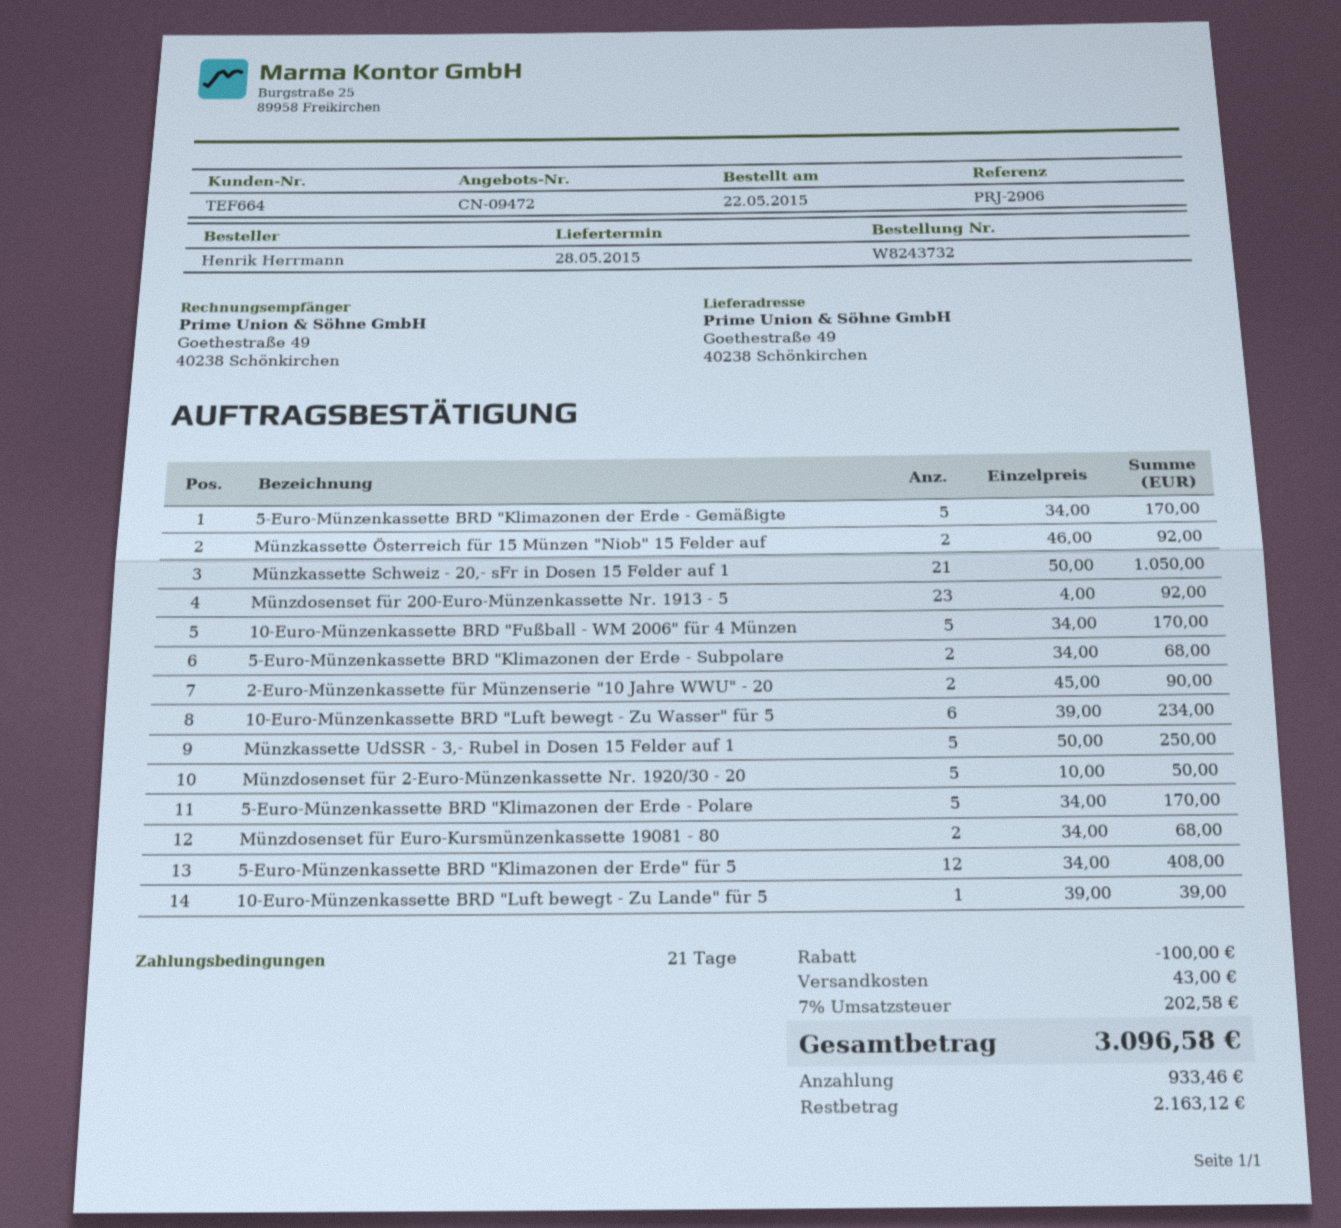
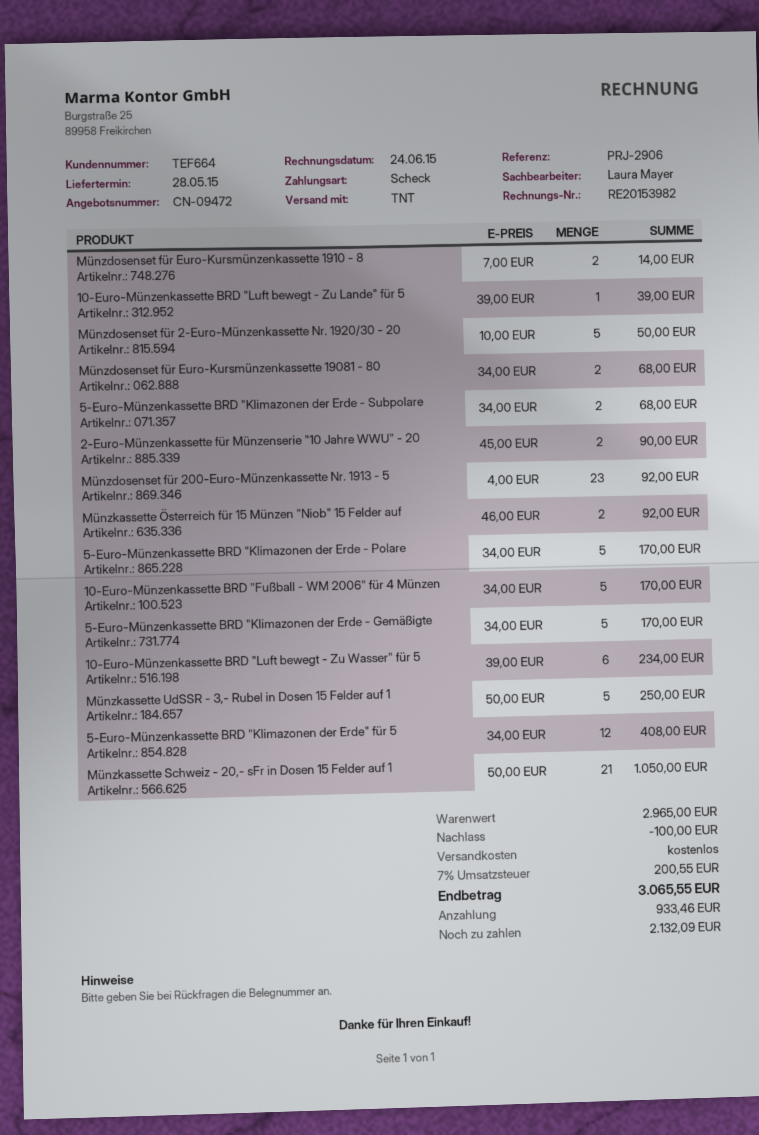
Münzdosenset für Euro-Kursmünzenkassette 1910 - 8: none -> 2 x 7.00 = 14.00
shipping: 43.00 -> 0.00
tax: 7% = 202.58 -> 7% = 200.55
total: 3096.58 -> 3065.55
balance: 2163.12 -> 2132.09

